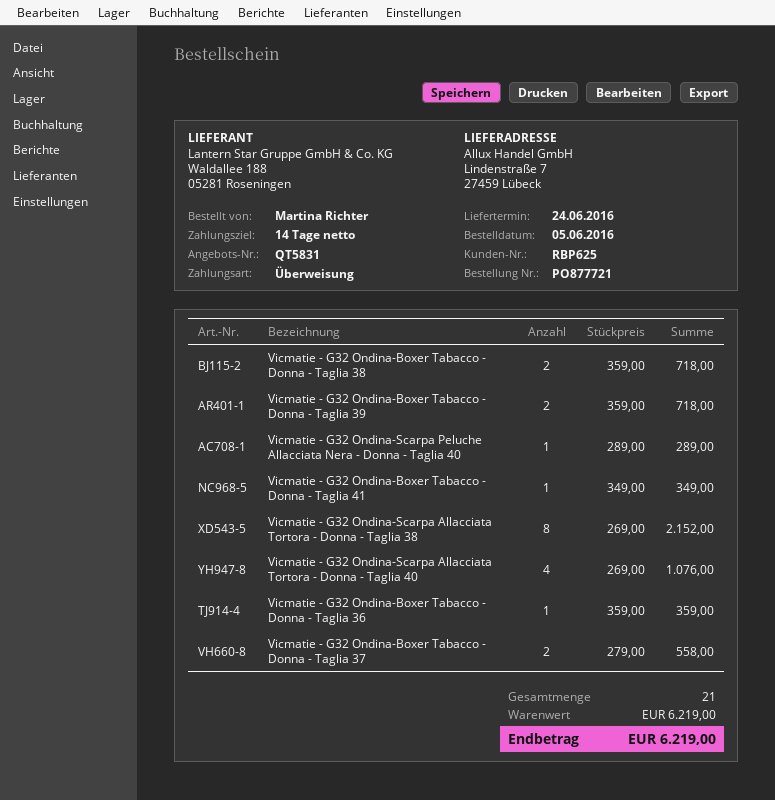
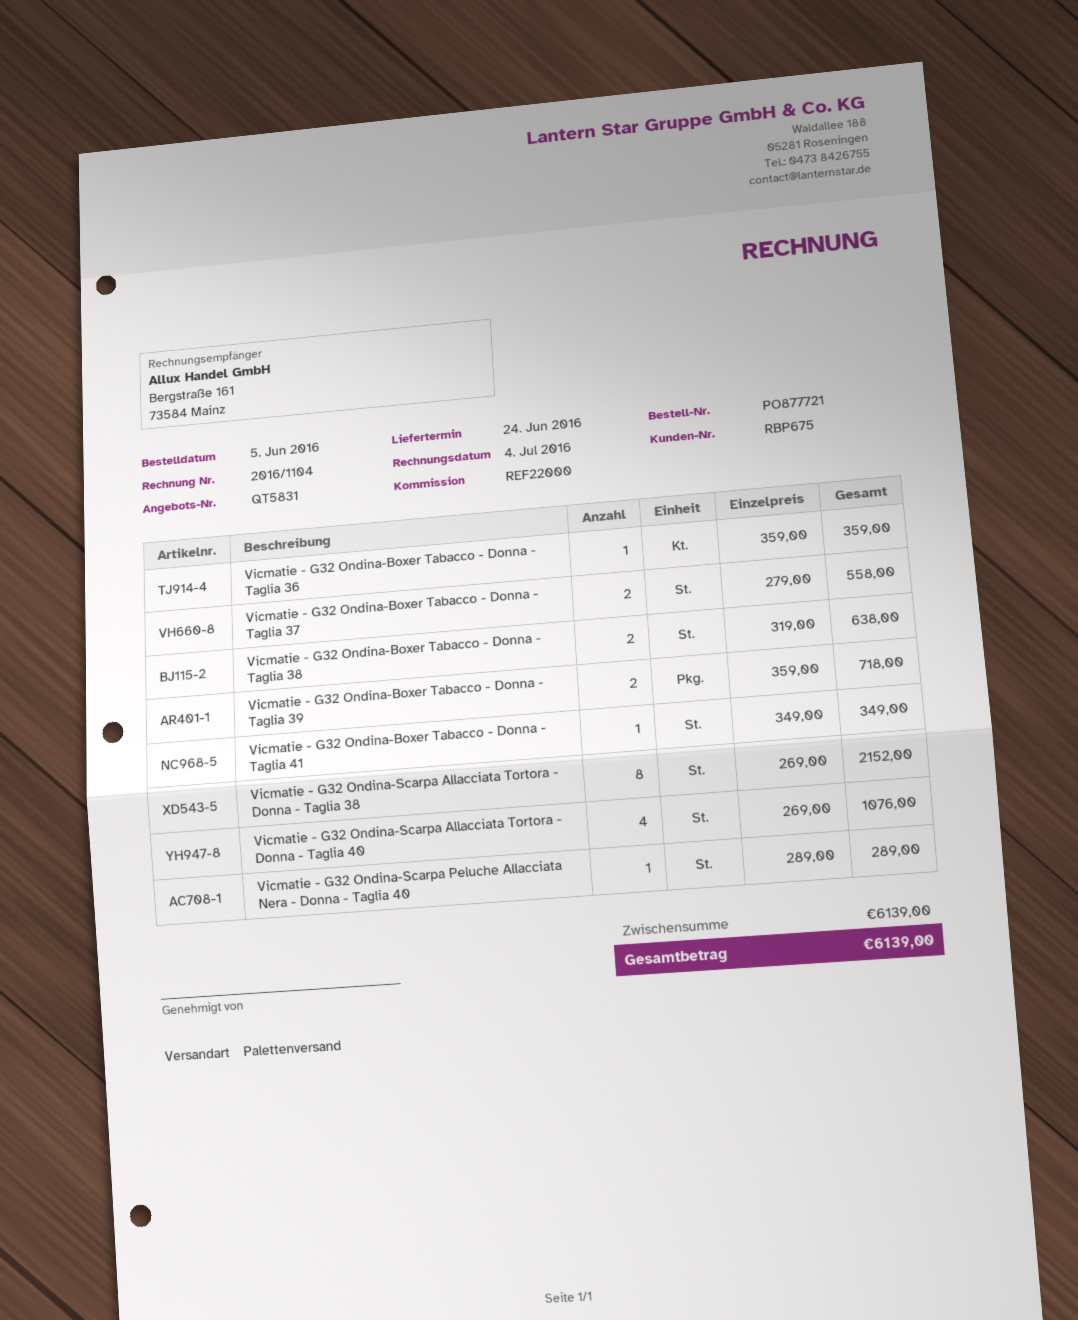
customer number: RBP625 -> RBP675
Vicmatie - G32 Ondina-Boxer Tabacco - Donna - Taglia 38: 2 x 359.00 = 718.00 -> 2 x 319.00 = 638.00
subtotal: 6219.00 -> 6139.00
total: 6219.00 -> 6139.00

